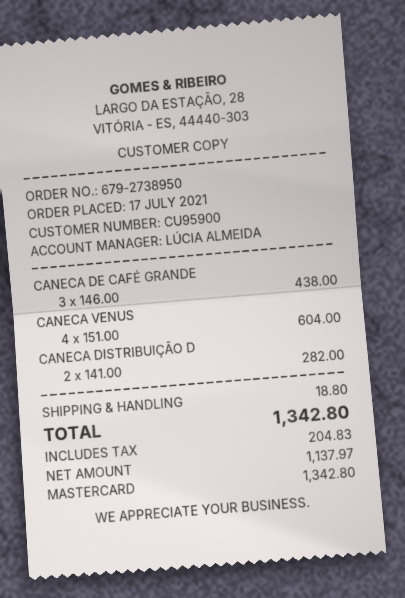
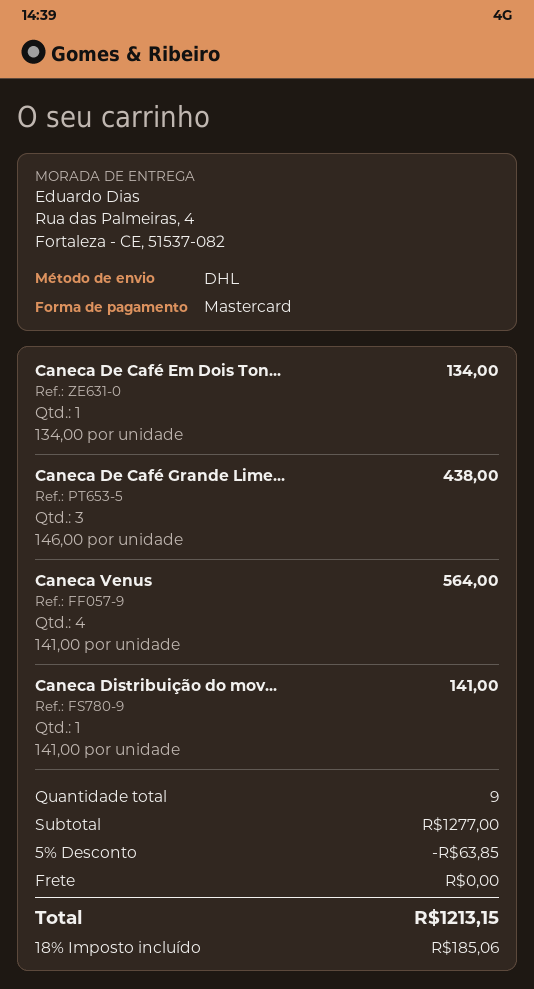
CANECA VENUS: 4 x 151.00 = 604.00 -> 4 x 141.00 = 564.00
CANECA DISTRIBUIÇÃO D: 2 x 141.00 = 282.00 -> 1 x 141.00 = 141.00
Caneca De Café Em Dois Ton...: none -> 1 x 134.00 = 134.00
discount: none -> 5% = 63.85
shipping: 18.80 -> 0.00
tax: 204.83 -> 185.06
total: 1342.80 -> 1213.15

